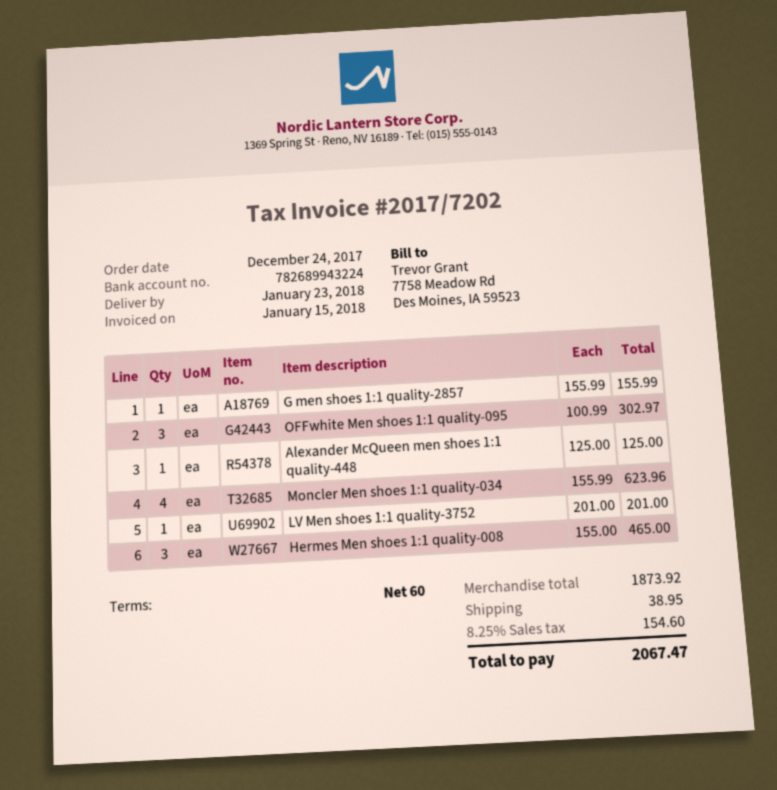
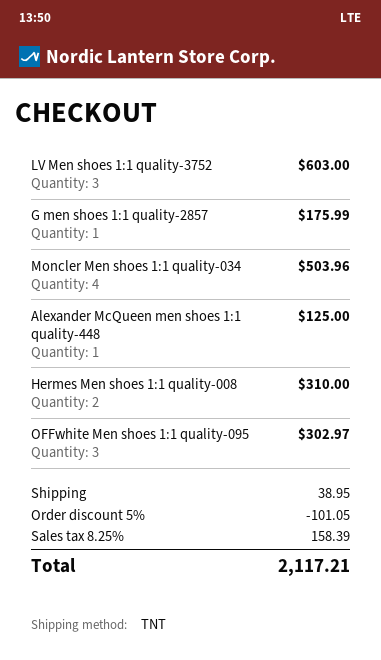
G men shoes 1:1 quality-2857: 1 for 155.99 -> 1 for 175.99
Moncler Men shoes 1:1 quality-034: 4 for 623.96 -> 4 for 503.96
LV Men shoes 1:1 quality-3752: 1 for 201.00 -> 3 for 603.00
Hermes Men shoes 1:1 quality-008: 3 for 465.00 -> 2 for 310.00
discount: none -> 5% = 101.05
tax: 8.25% = 154.60 -> 8.25% = 158.39
total: 2067.47 -> 2117.21

